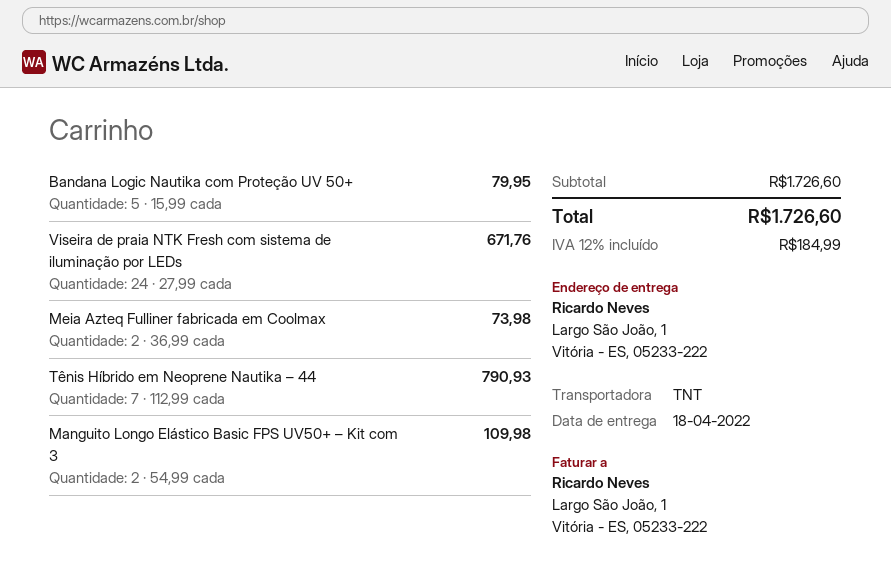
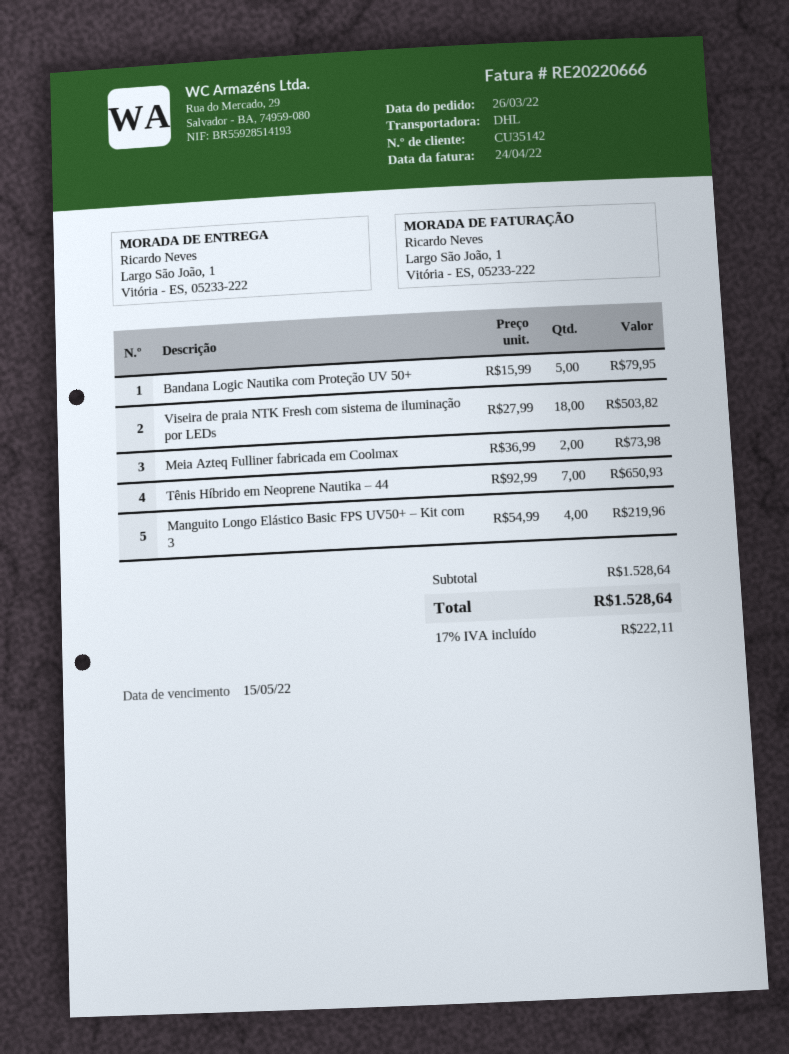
shipping method: TNT -> DHL
Viseira de praia NTK Fresh com sistema de iluminação por LEDs: 24 x 27.99 = 671.76 -> 18 x 27.99 = 503.82
Tênis Híbrido em Neoprene Nautika – 44: 7 x 112.99 = 790.93 -> 7 x 92.99 = 650.93
Manguito Longo Elástico Basic FPS UV50+ – Kit com 3: 2 x 54.99 = 109.98 -> 4 x 54.99 = 219.96
subtotal: 1726.60 -> 1528.64
tax: 12% = 184.99 -> 17% = 222.11
total: 1726.60 -> 1528.64

